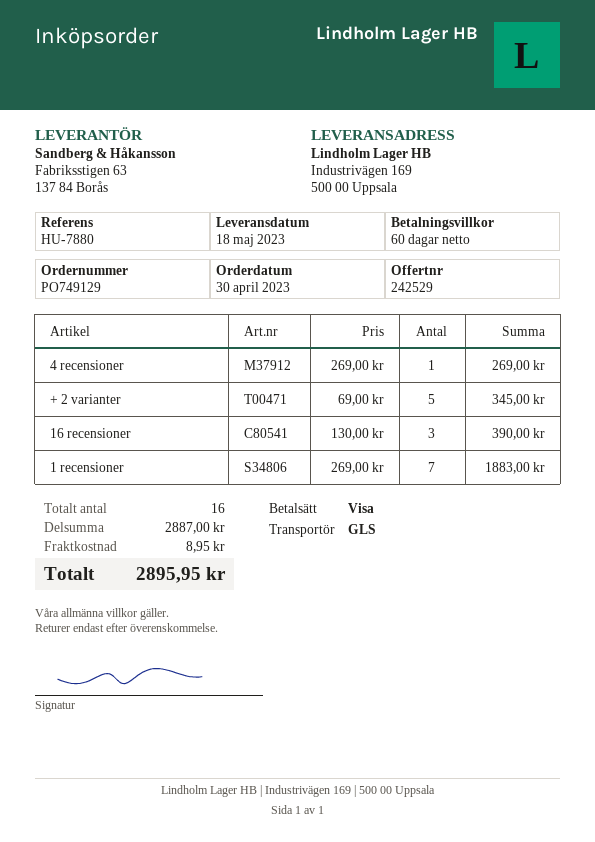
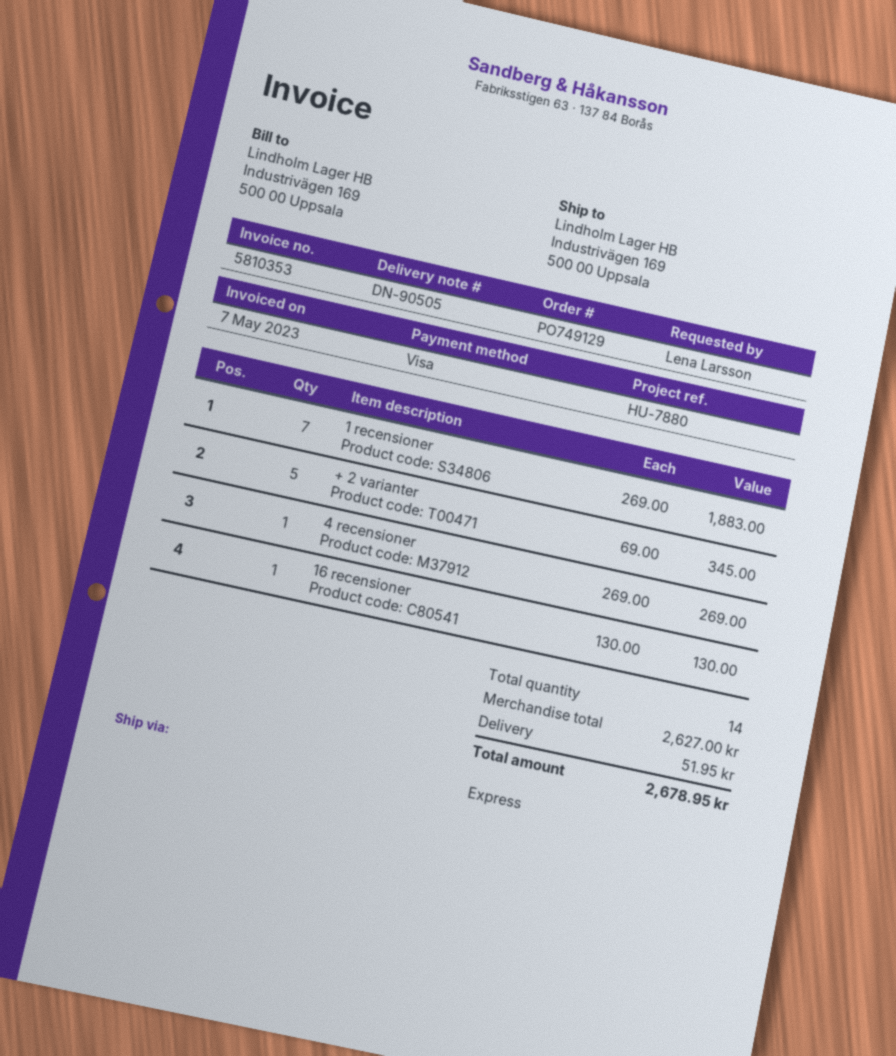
shipping method: GLS -> express
16 recensioner: 3 x 130.00 = 390.00 -> 1 x 130.00 = 130.00
total quantity: 16 -> 14
subtotal: 2887.00 -> 2627.00
shipping: 8.95 -> 51.95
total: 2895.95 -> 2678.95

